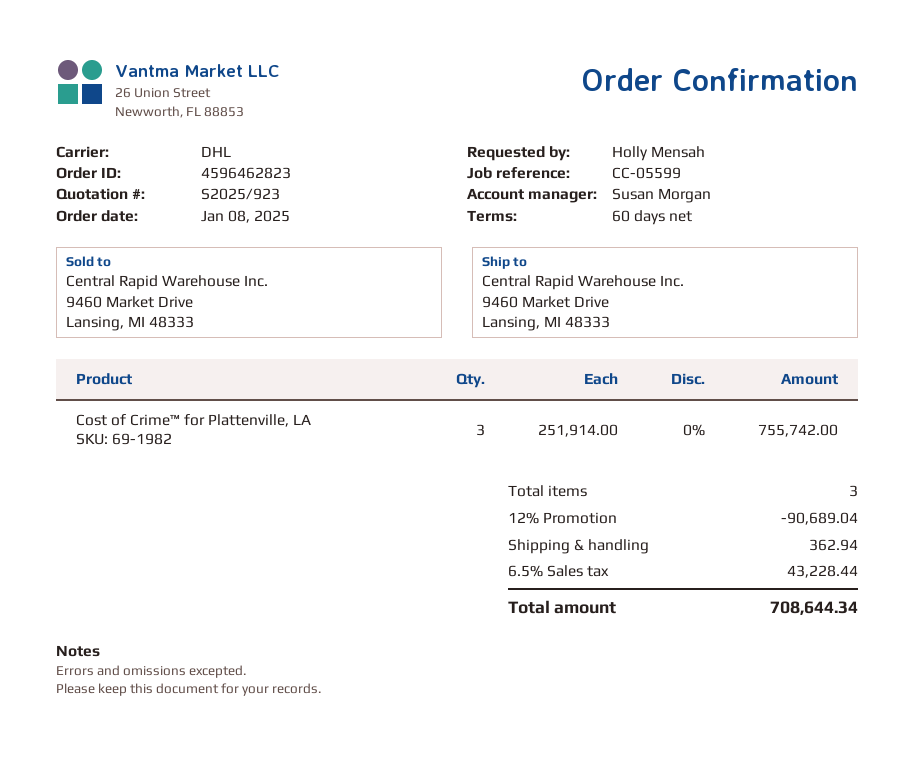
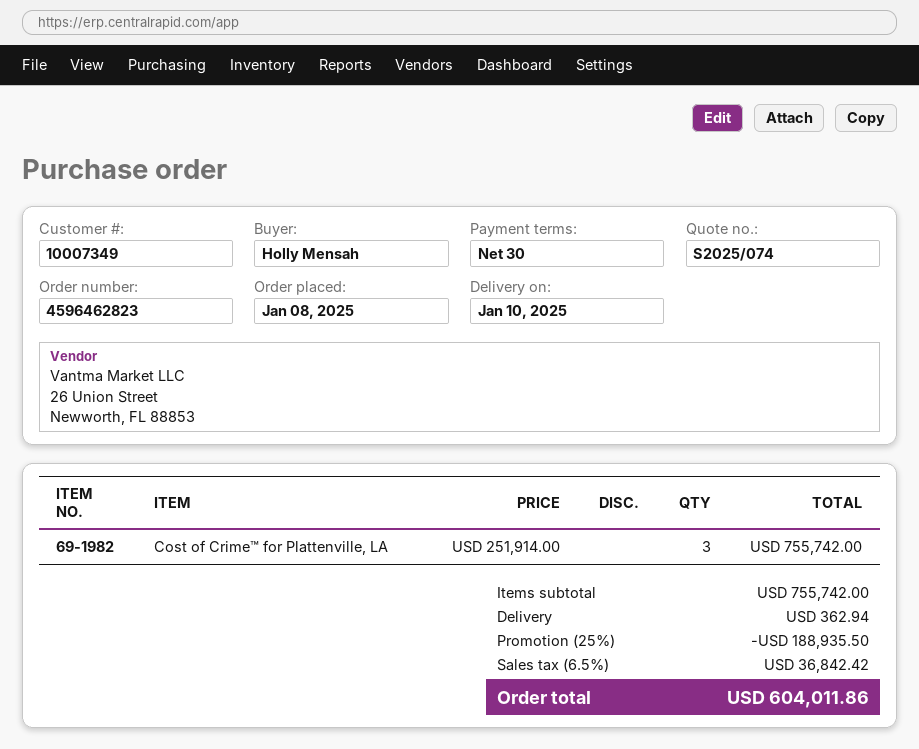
quote number: S2025/923 -> S2025/074
payment terms: 60 days -> 30 days
discount: 12% = 90689.04 -> 25% = 188935.50
tax: 6.5% = 43228.44 -> 6.5% = 36842.42
total: 708644.34 -> 604011.86

